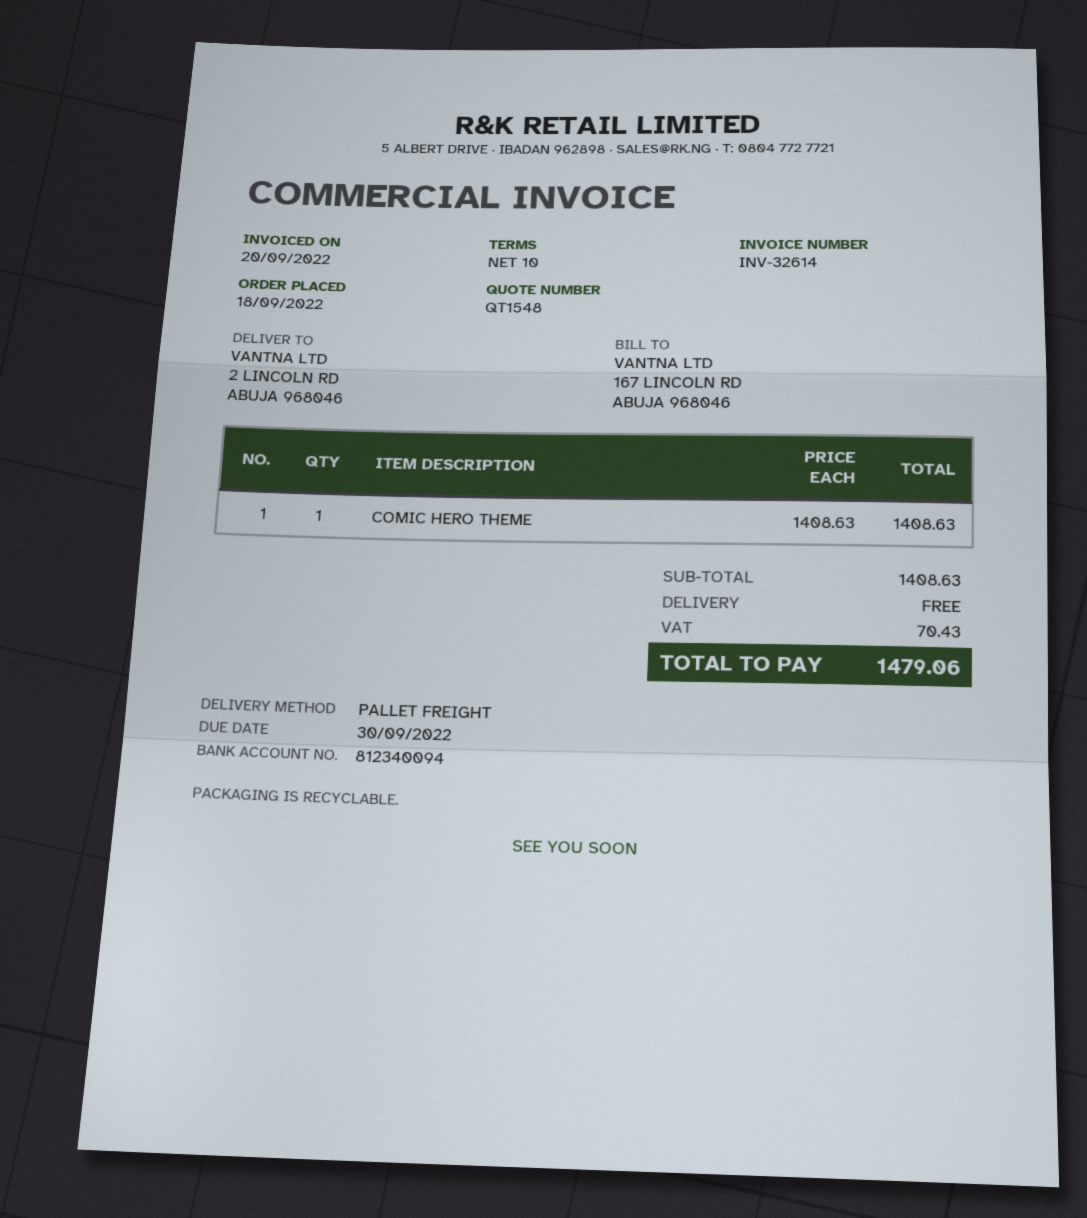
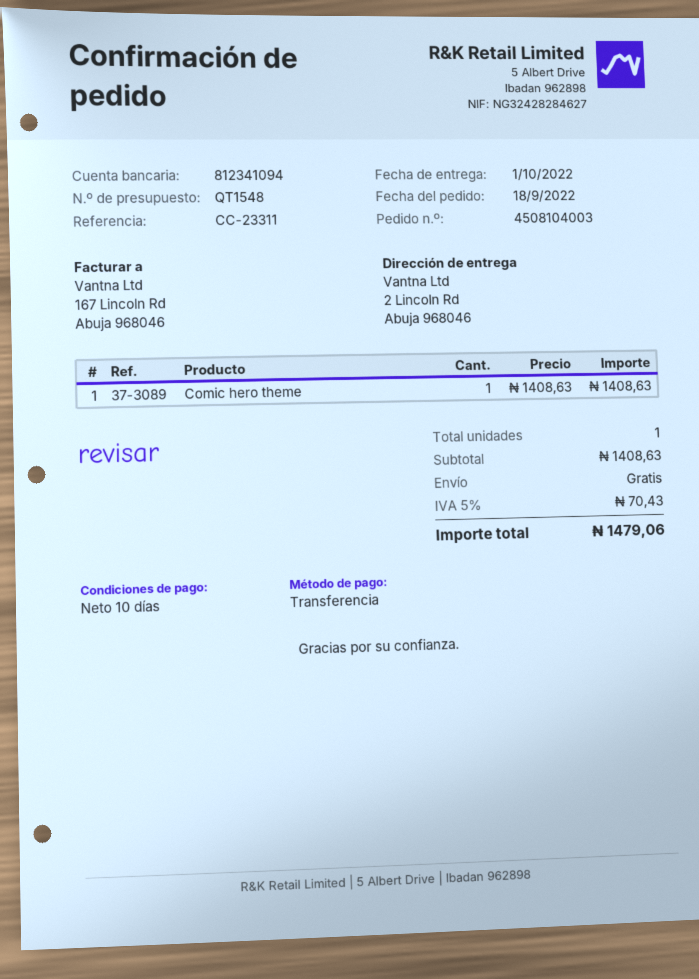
bank account: 812340094 -> 812341094

